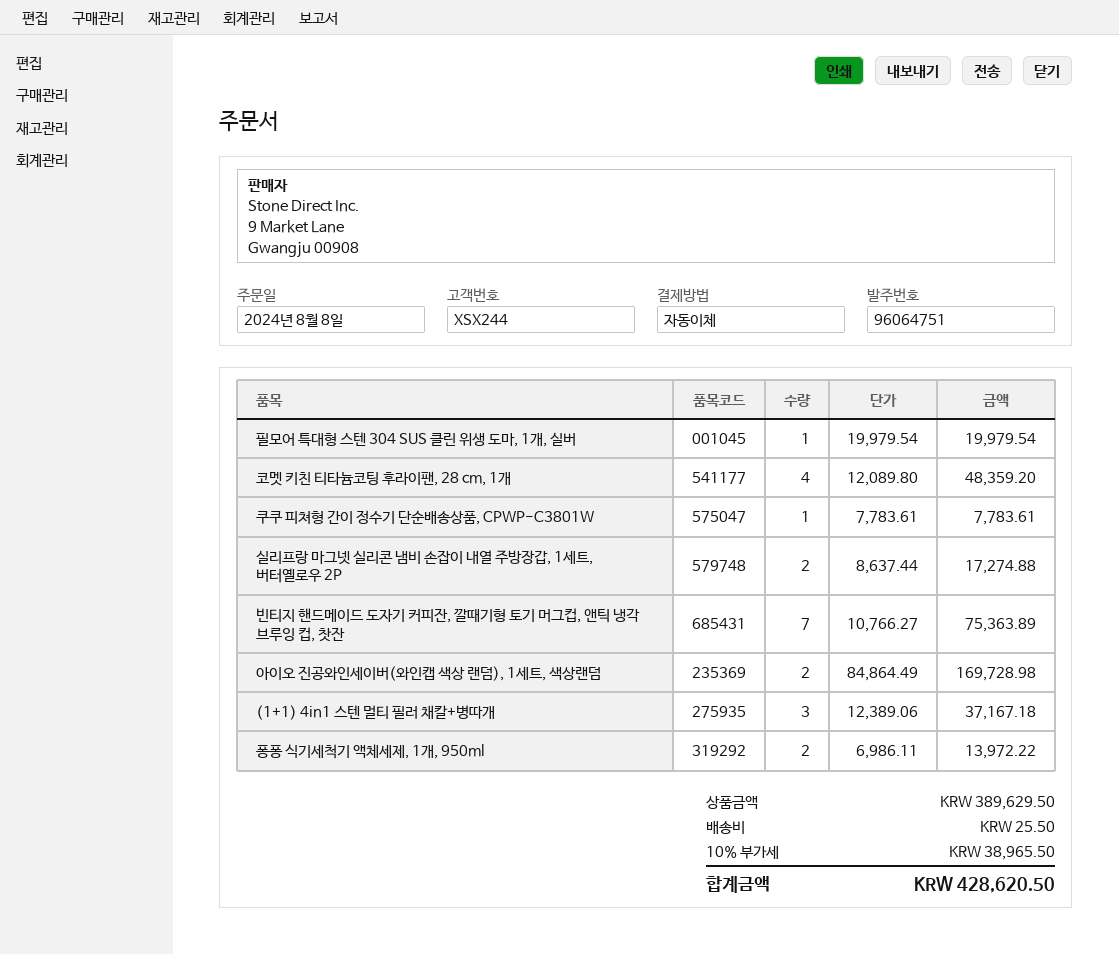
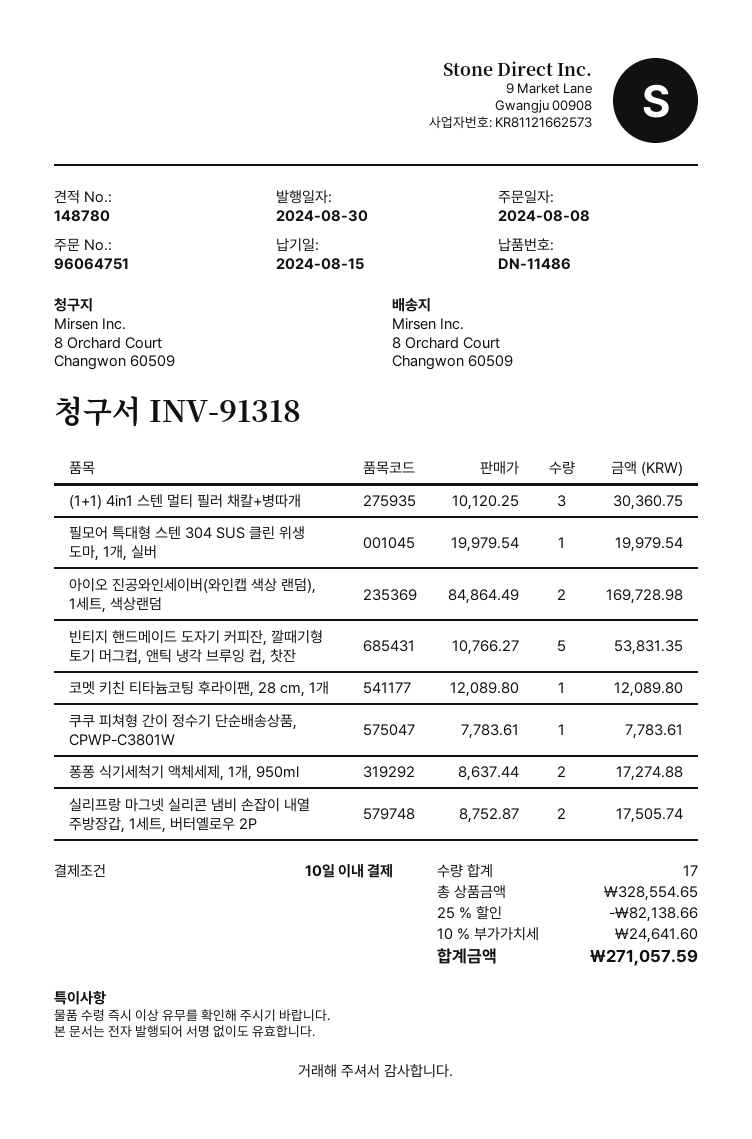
코멧 키친 티타늄코팅 후라이팬, 28 cm, 1개: 4 x 12089.80 = 48359.20 -> 1 x 12089.80 = 12089.80
실리프랑 마그넷 실리콘 냄비 손잡이 내열 주방장갑, 1세트, 버터옐로우 2P: 2 x 8637.44 = 17274.88 -> 2 x 8752.87 = 17505.74
빈티지 핸드메이드 도자기 커피잔, 깔때기형 토기 머그컵, 앤틱 냉각 브루잉 컵, 찻잔: 7 x 10766.27 = 75363.89 -> 5 x 10766.27 = 53831.35
(1+1) 4in1 스텐 멀티 필러 채칼+병따개: 3 x 12389.06 = 37167.18 -> 3 x 10120.25 = 30360.75
퐁퐁 식기세척기 액체세제, 1개, 950ml: 2 x 6986.11 = 13972.22 -> 2 x 8637.44 = 17274.88
subtotal: 389629.50 -> 328554.65
discount: none -> 25% = 82138.66
shipping: 25.50 -> none
tax: 10% = 38965.50 -> 10% = 24641.60
total: 428620.50 -> 271057.59

